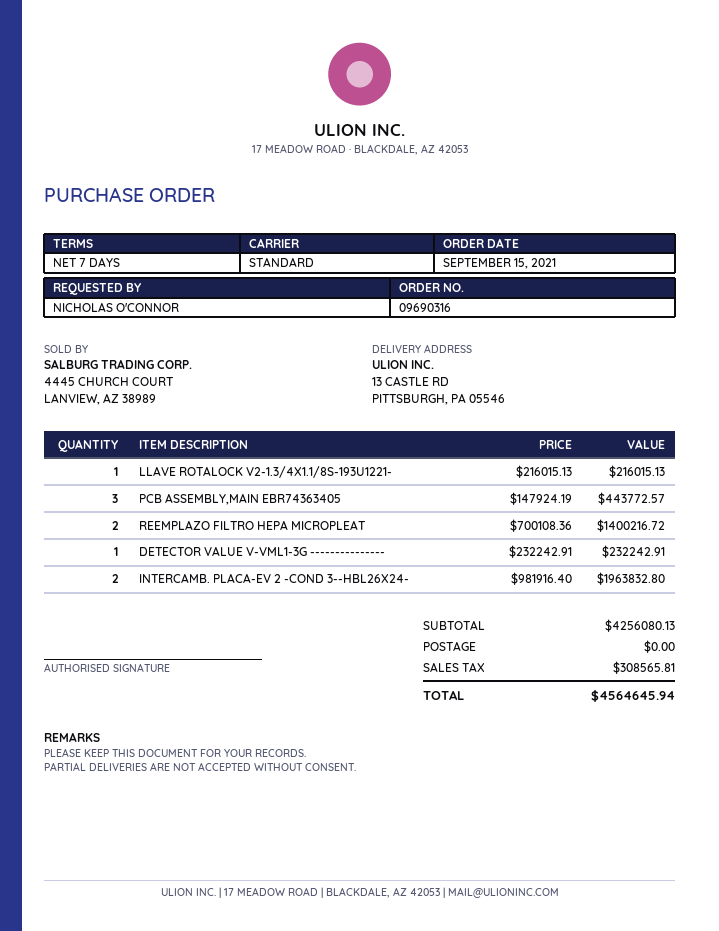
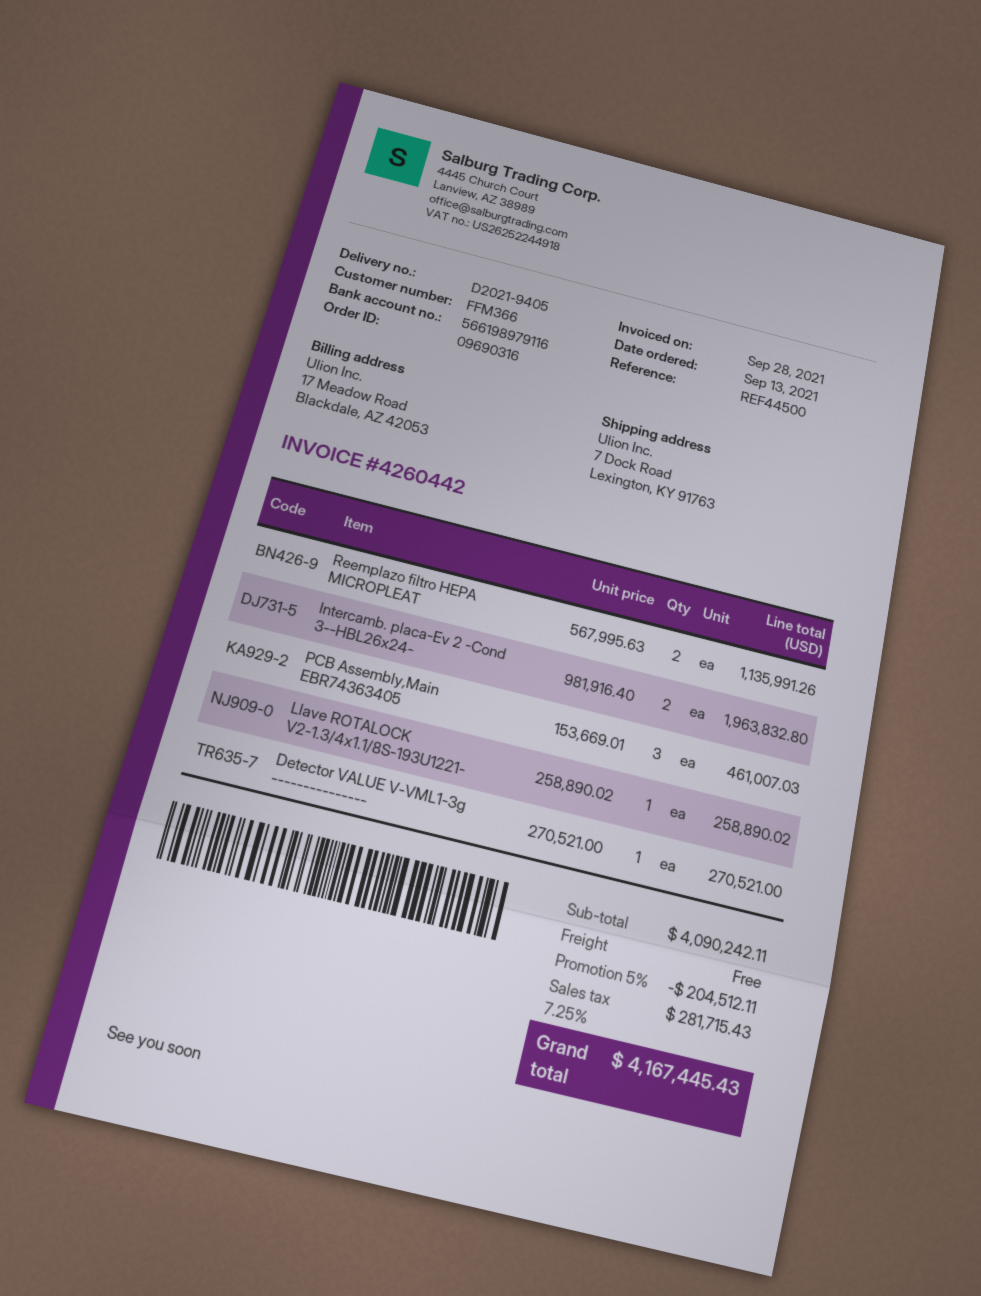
order date: 2021-09-15 -> 2021-09-13
ship to: 13 CASTLE RD, PITTSBURGH, PA 05546 -> 7 Dock Road, Lexington, KY 91763
LLAVE ROTALOCK V2-1.3/4X1.1/8S-193U1221-: 1 x 216015.13 = 216015.13 -> 1 x 258890.02 = 258890.02
PCB ASSEMBLY,MAIN EBR74363405: 3 x 147924.19 = 443772.57 -> 3 x 153669.01 = 461007.03
REEMPLAZO FILTRO HEPA MICROPLEAT: 2 x 700108.36 = 1400216.72 -> 2 x 567995.63 = 1135991.26
DETECTOR VALUE V-VML1-3G ---------------: 1 x 232242.91 = 232242.91 -> 1 x 270521.00 = 270521.00
subtotal: 4256080.13 -> 4090242.11
discount: none -> 5% = 204512.11
tax: 308565.81 -> 281715.43
total: 4564645.94 -> 4167445.43

